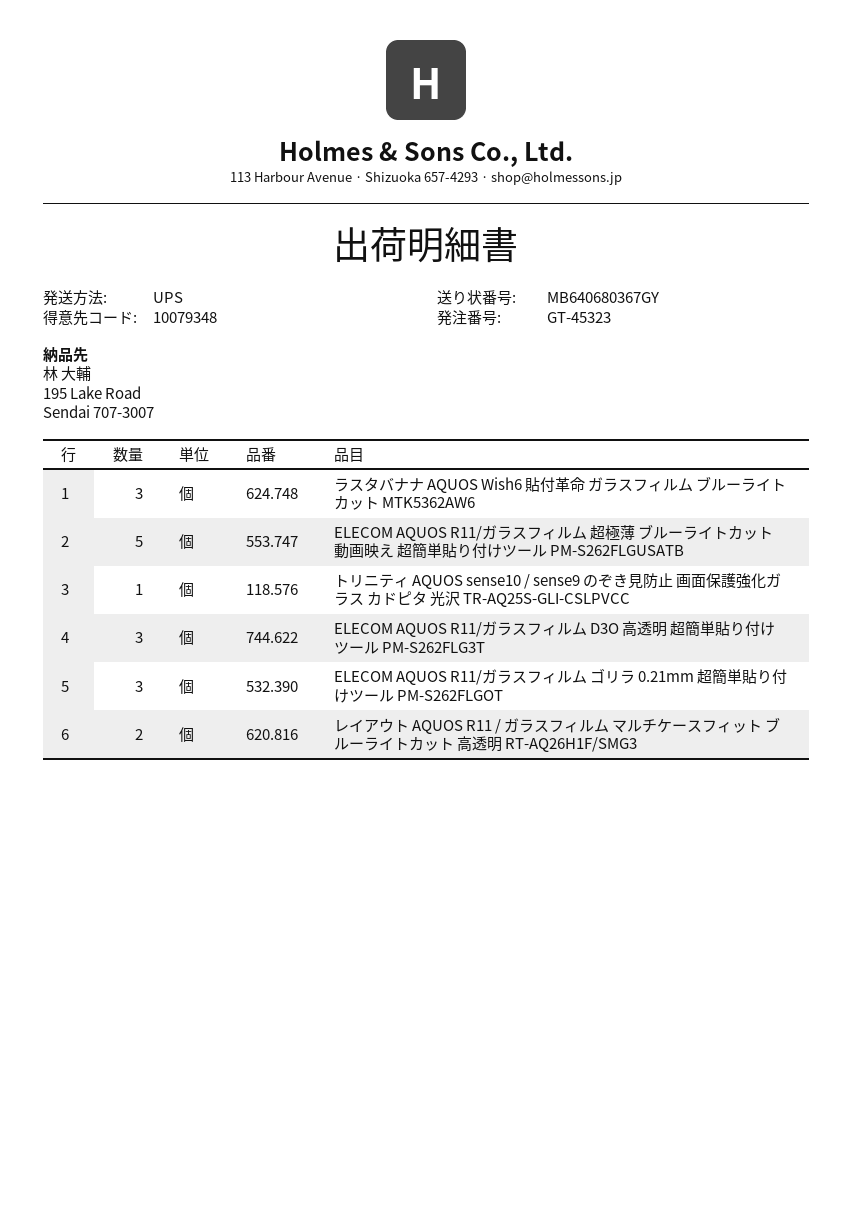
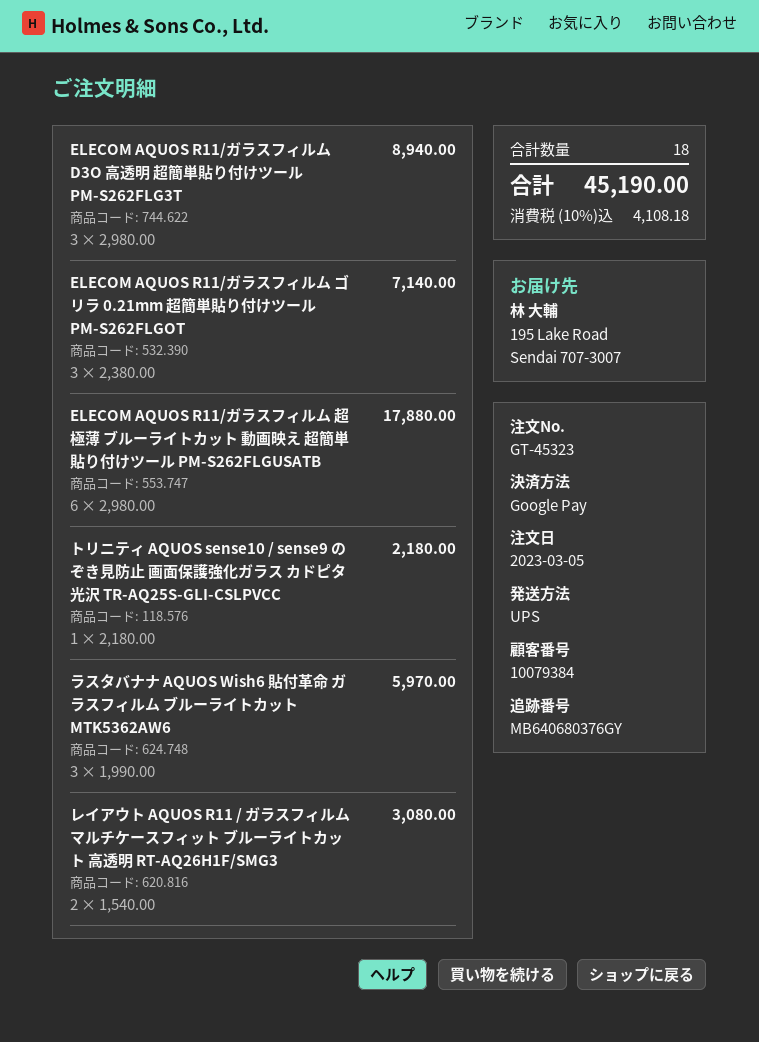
customer number: 10079348 -> 10079384
tracking number: MB640680367GY -> MB640680376GY
ELECOM AQUOS R11/ガラスフィルム 超極薄 ブルーライトカット 動画映え 超簡単貼り付けツール PM-S262FLGUSATB: 5 -> 6

